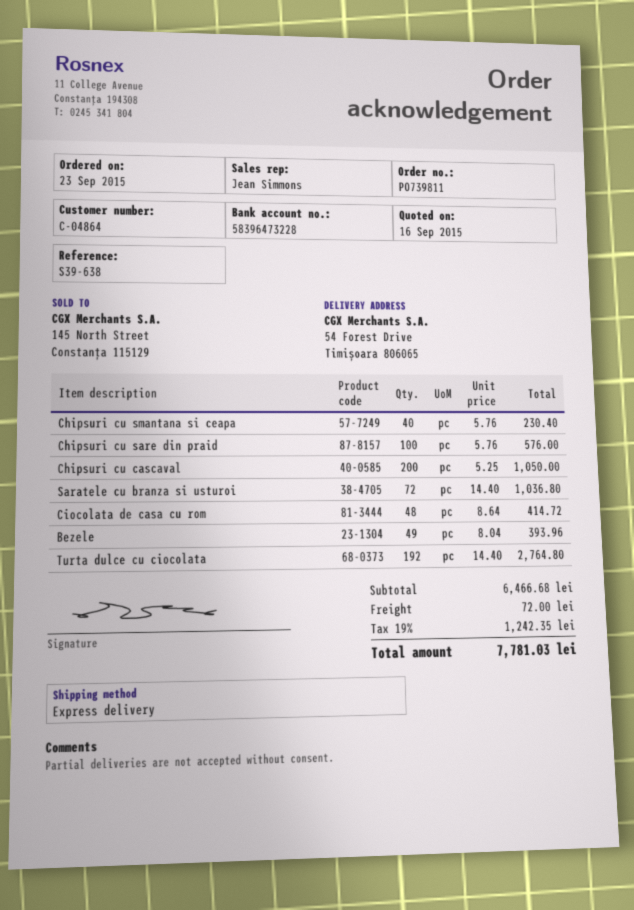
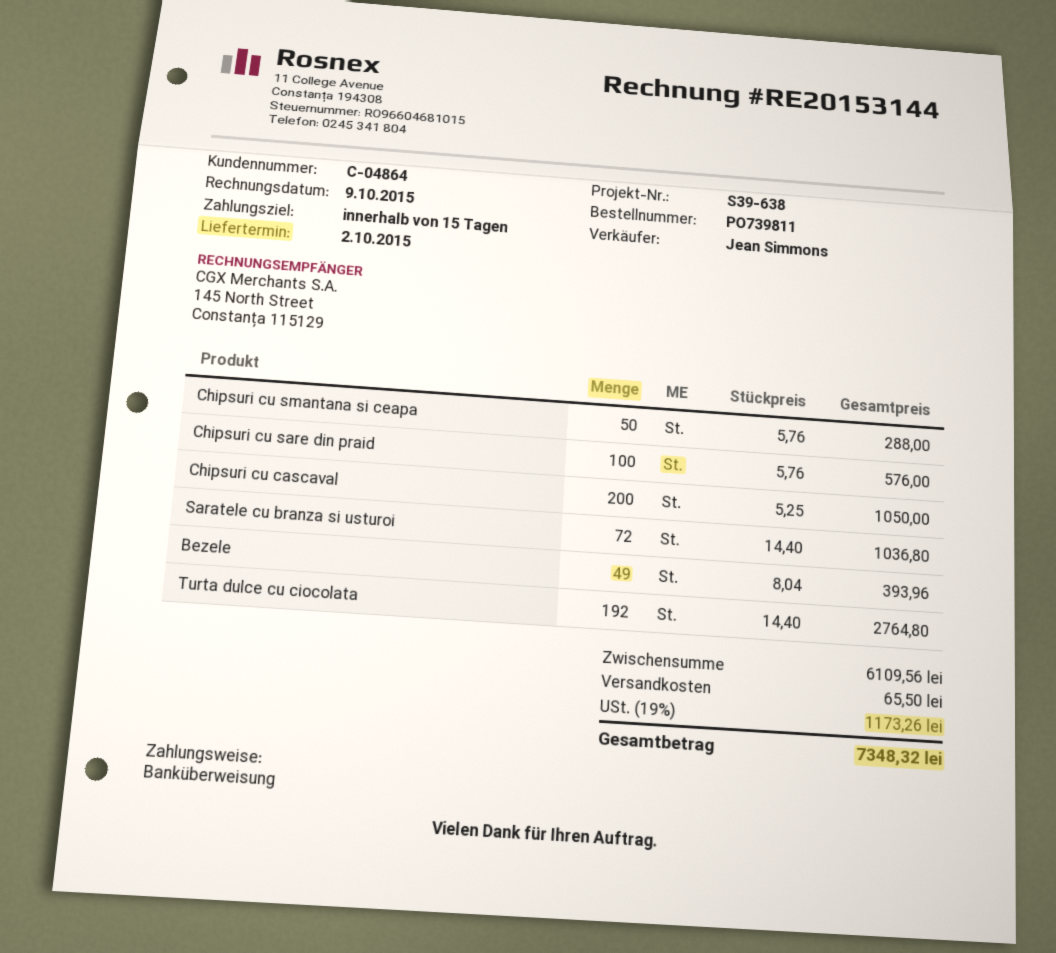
Chipsuri cu smantana si ceapa: 40 x 5.76 = 230.40 -> 50 x 5.76 = 288.00
Ciocolata de casa cu rom: 48 x 8.64 = 414.72 -> none
subtotal: 6466.68 -> 6109.56
shipping: 72.00 -> 65.50
tax: 19% = 1242.35 -> 19% = 1173.26
total: 7781.03 -> 7348.32

